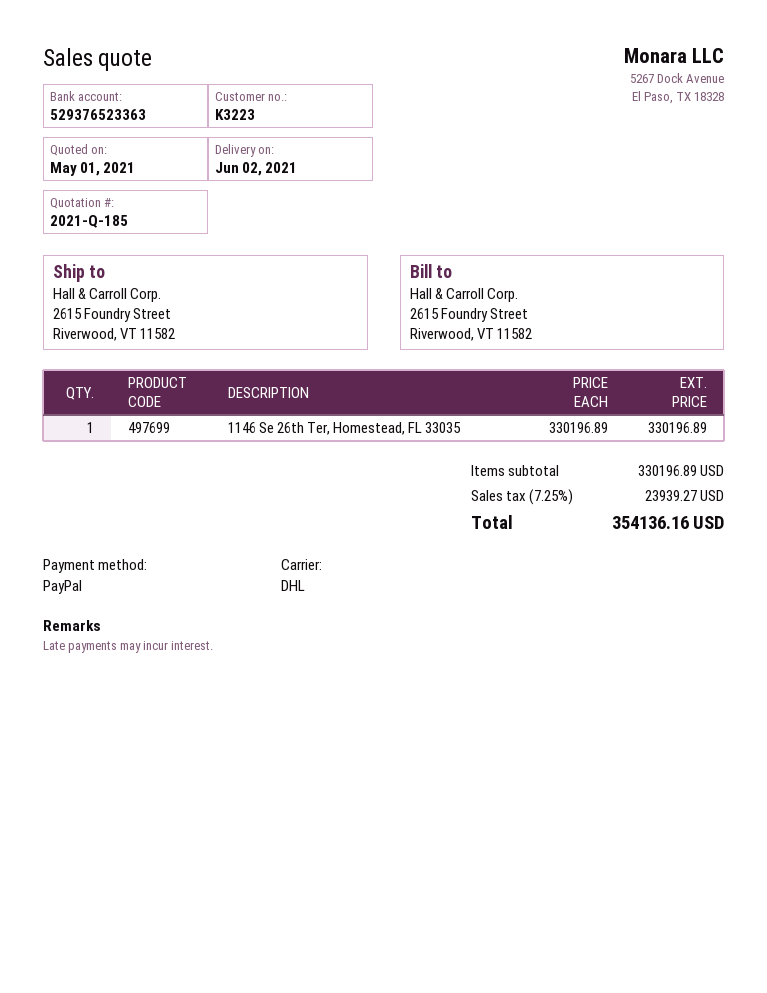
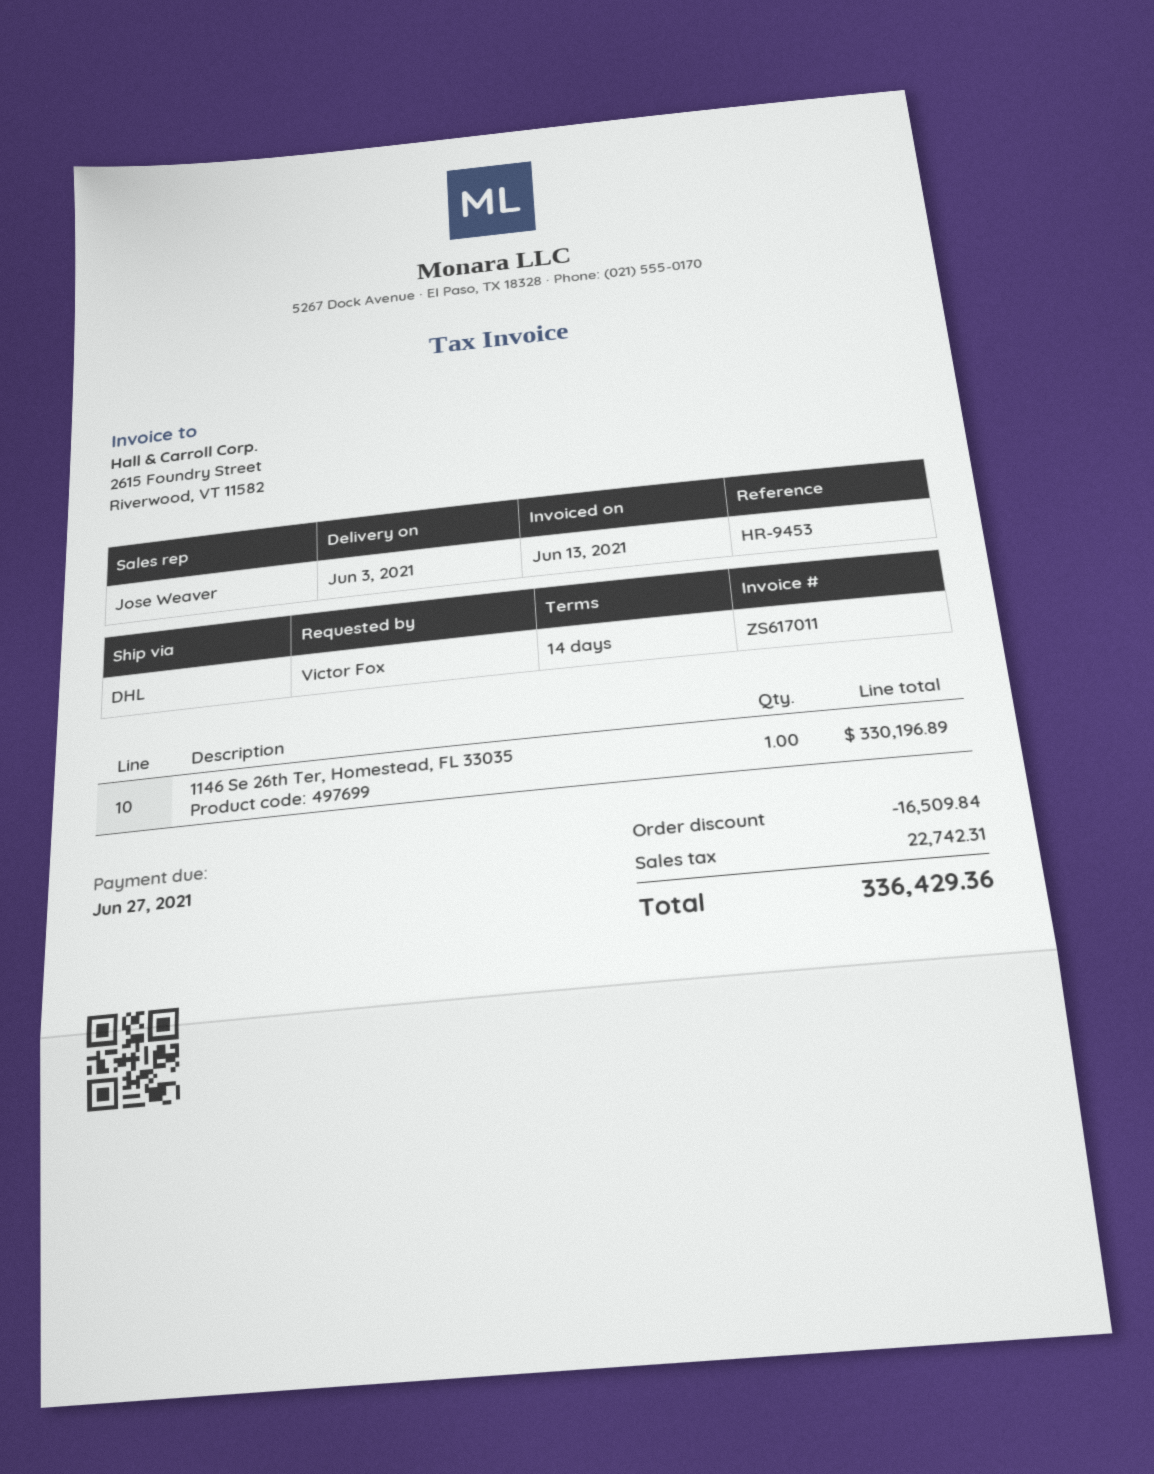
delivery date: 2021-06-02 -> 2021-06-03
discount: none -> 16509.84
tax: 23939.27 -> 22742.31
total: 354136.16 -> 336429.36

